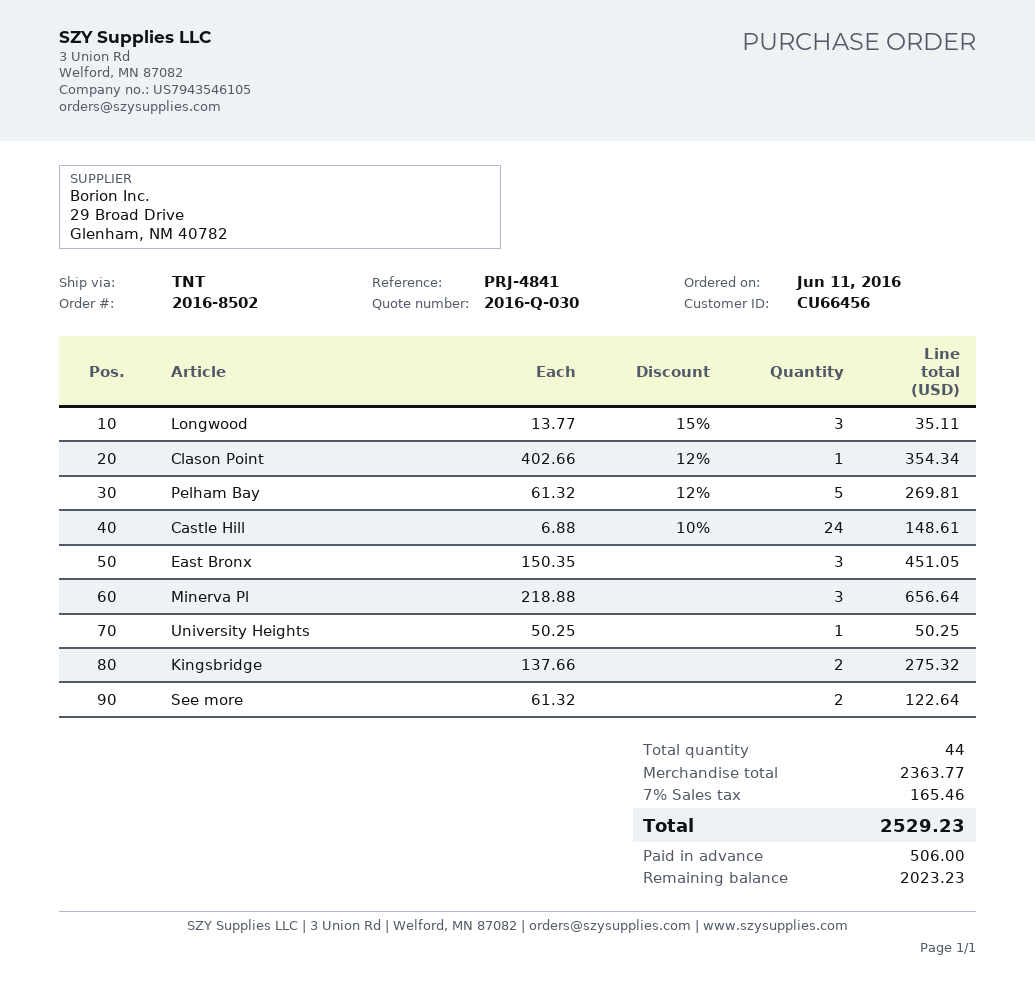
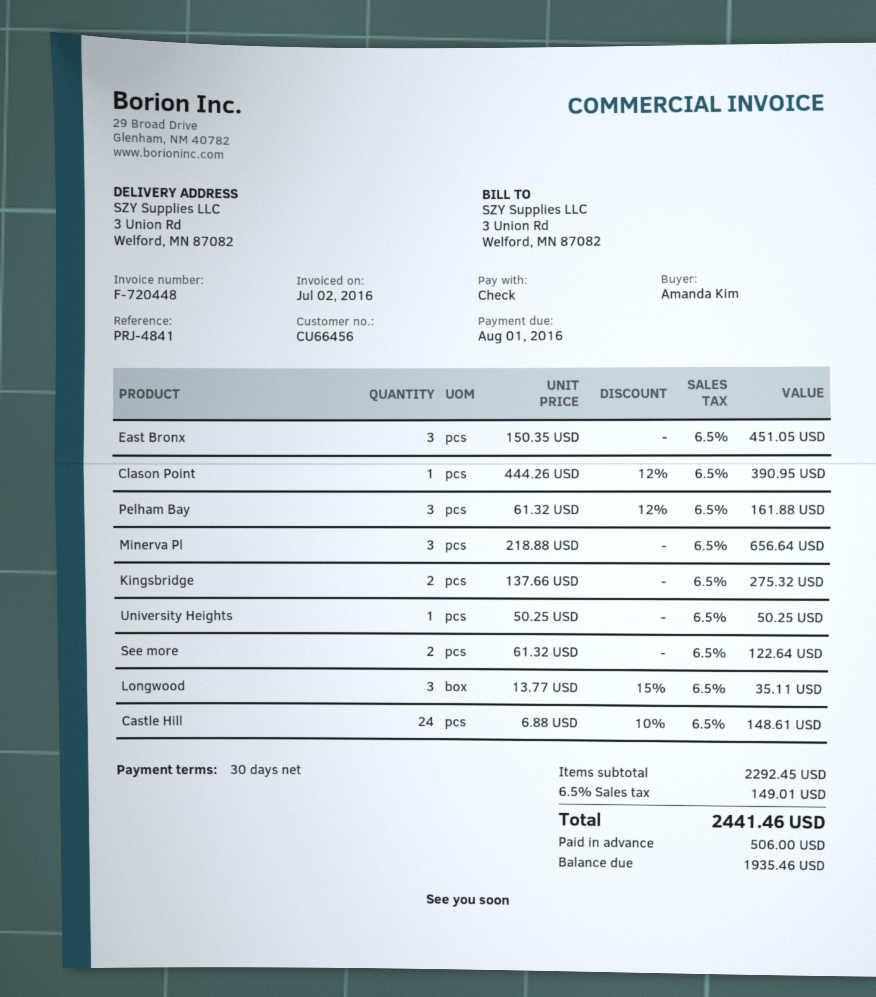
Clason Point: 1 x 402.66 - 12% = 354.34 -> 1 x 444.26 - 12% = 390.95
Pelham Bay: 5 x 61.32 - 12% = 269.81 -> 3 x 61.32 - 12% = 161.88
subtotal: 2363.77 -> 2292.45
tax: 7% = 165.46 -> 6.5% = 149.01
total: 2529.23 -> 2441.46
balance: 2023.23 -> 1935.46

